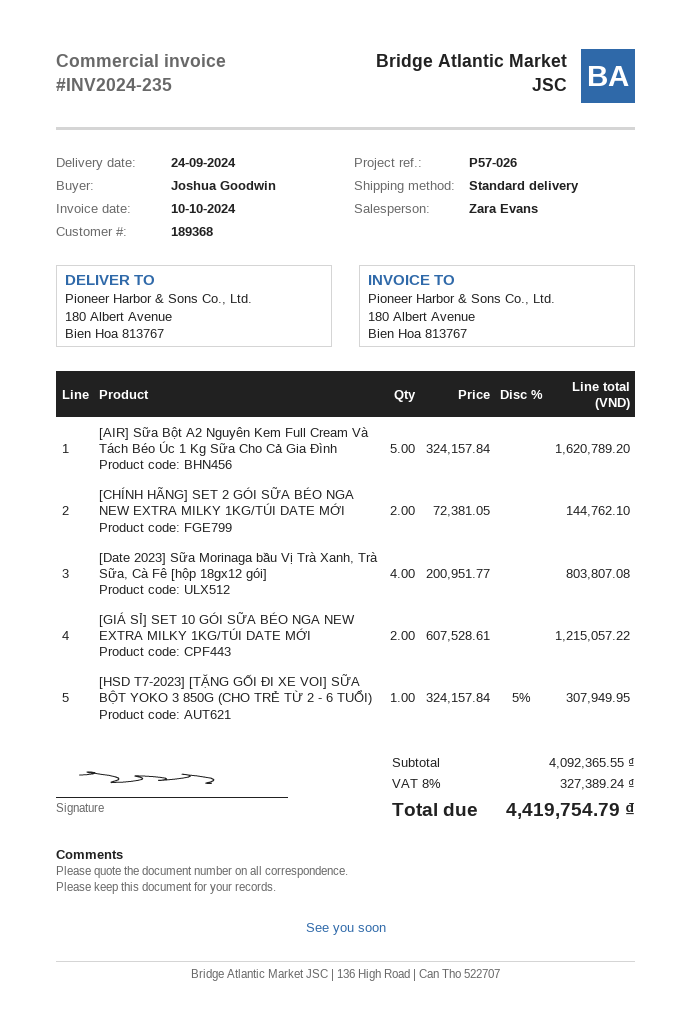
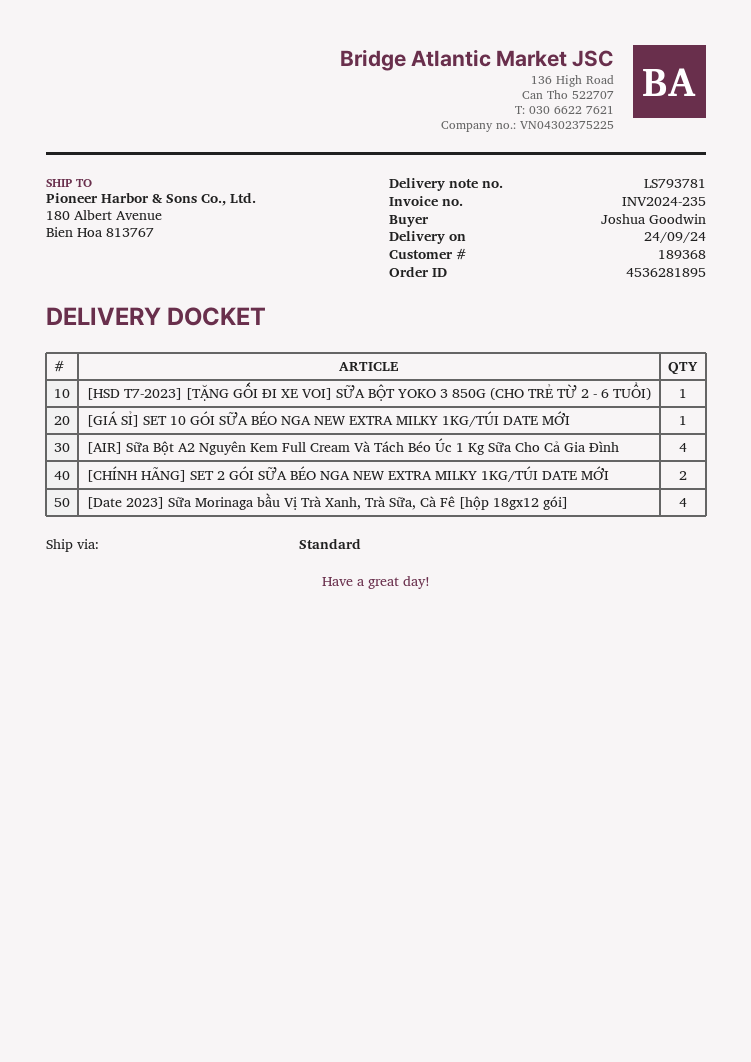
[AIR] Sữa Bột A2 Nguyên Kem Full Cream Và Tách Béo Úc 1 Kg Sữa Cho Cả Gia Đình: 5 -> 4
[GIÁ SỈ] SET 10 GÓI SỮA BÉO NGA NEW EXTRA MILKY 1KG/TÚI DATE MỚI: 2 -> 1

